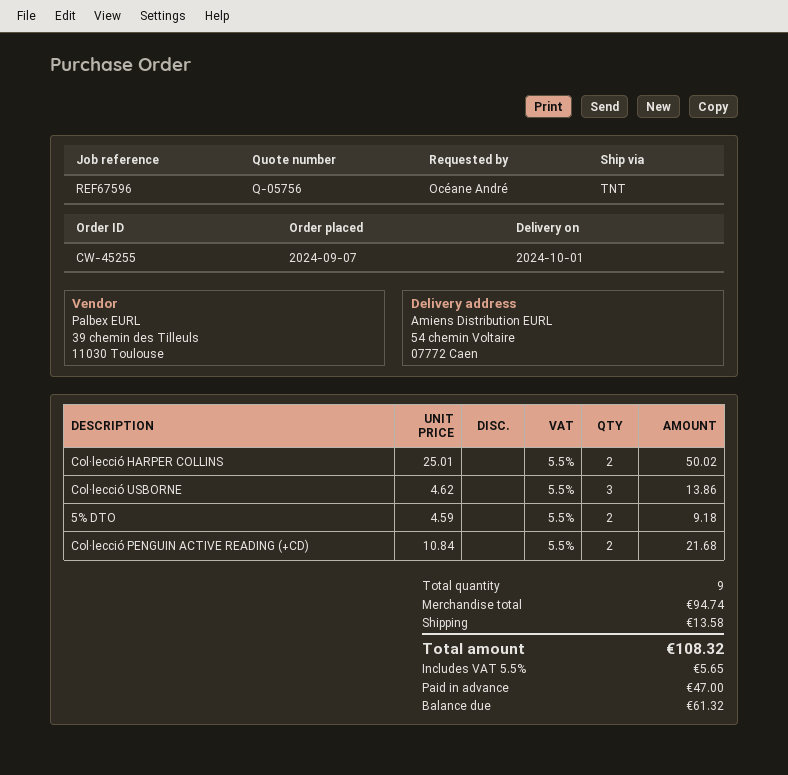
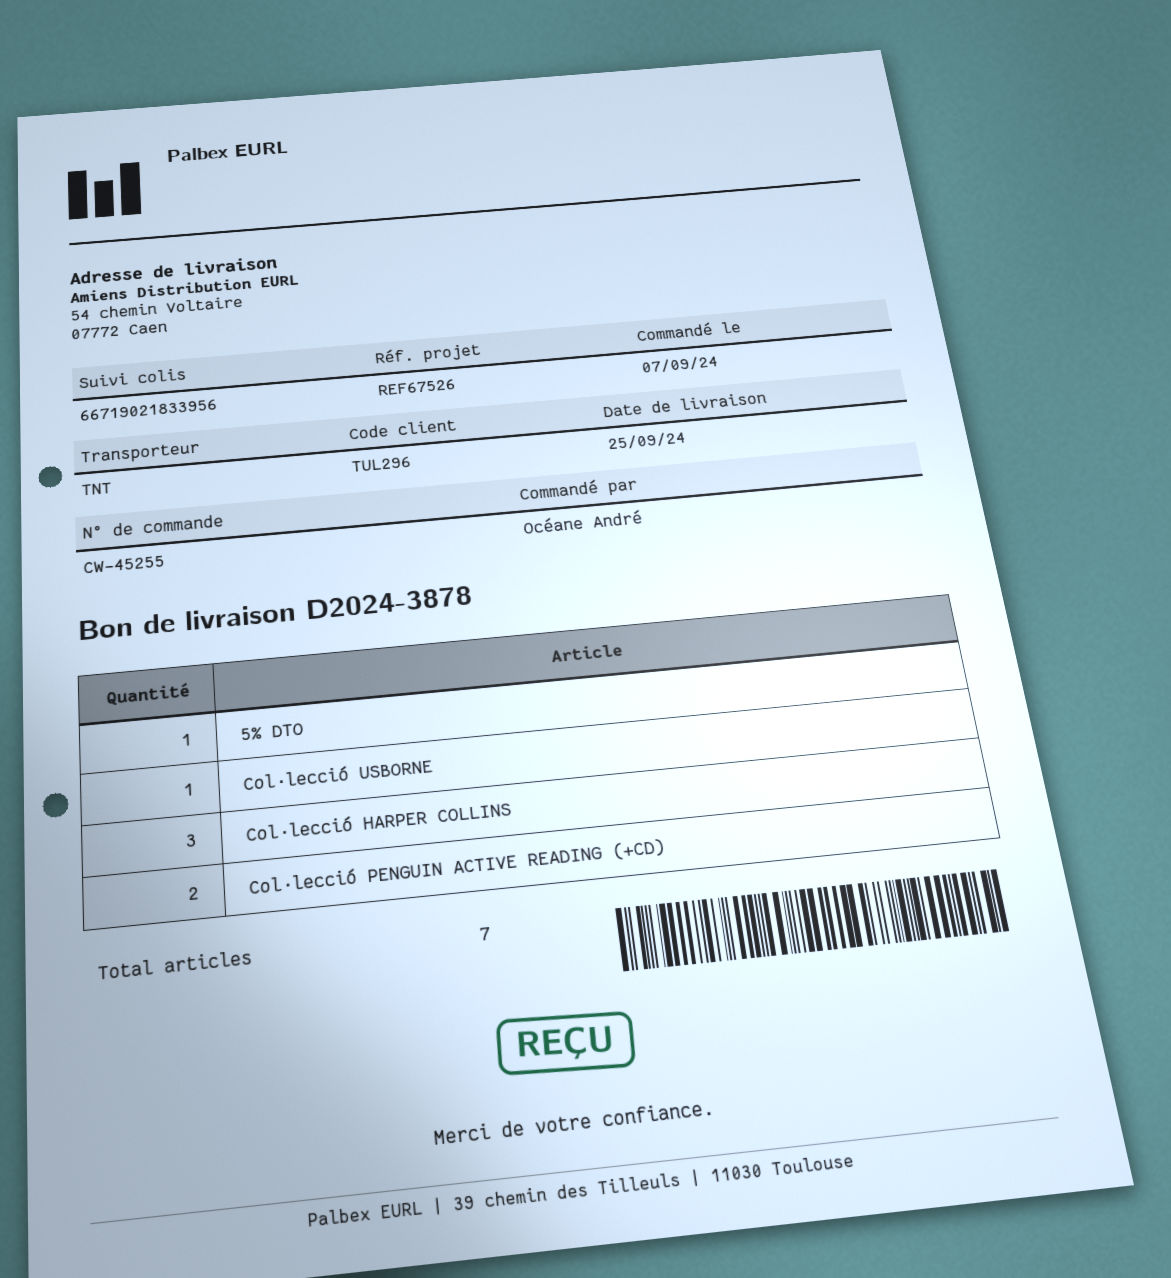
delivery date: 2024-10-01 -> 2024-09-25
reference: REF67596 -> REF67526
Col·lecció HARPER COLLINS: 2 -> 3
Col·lecció USBORNE: 3 -> 1
5% DTO: 2 -> 1
total quantity: 9 -> 7

